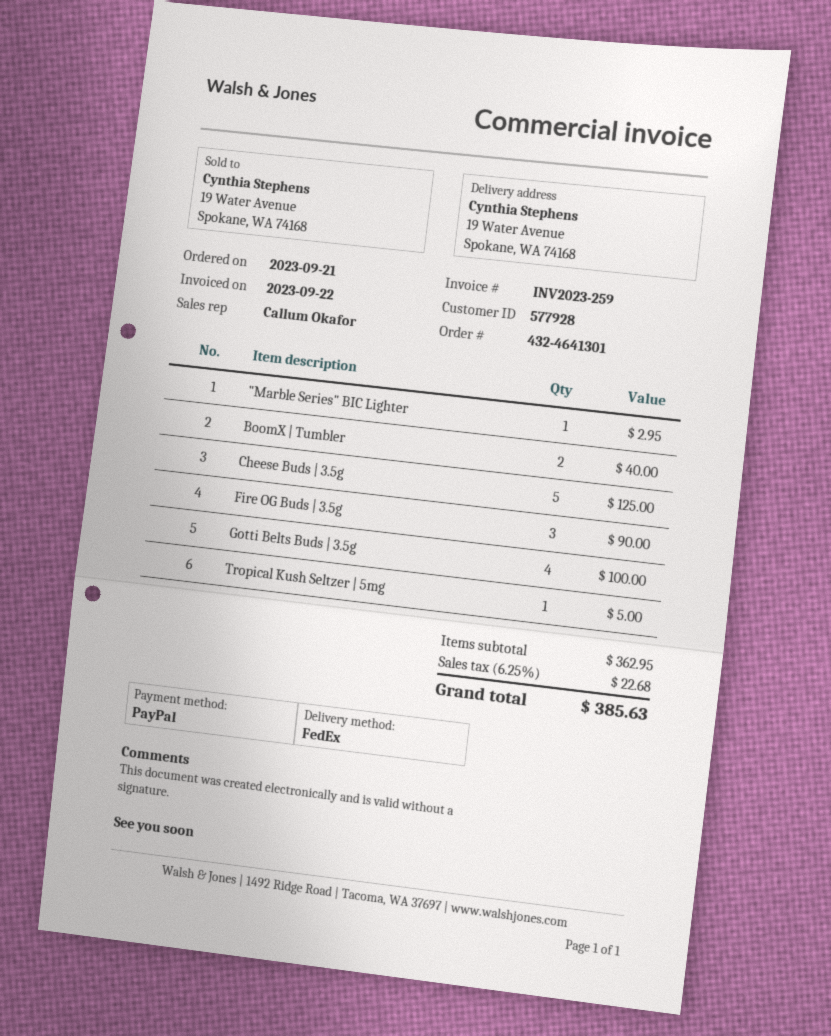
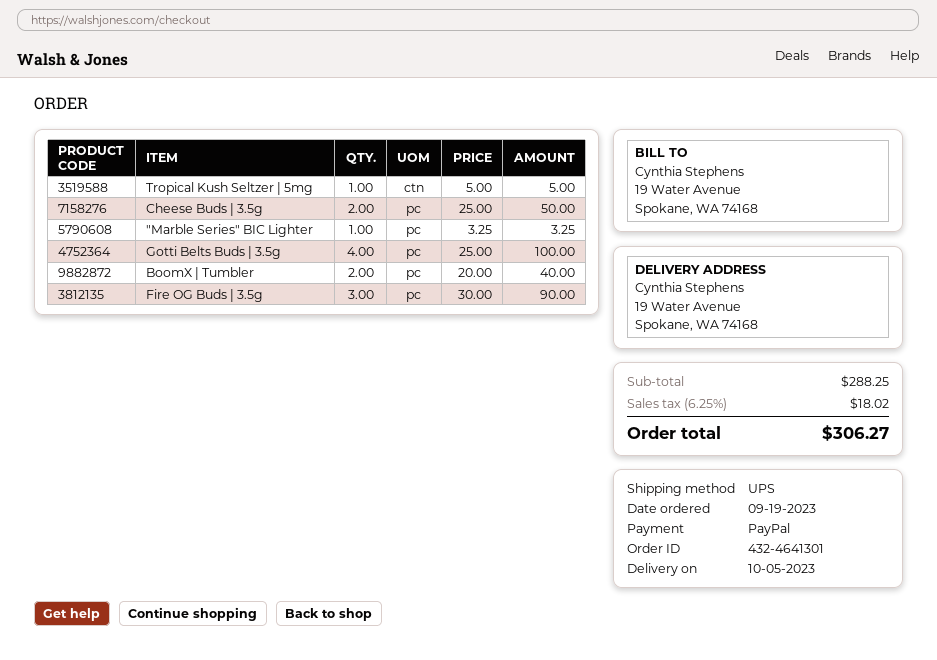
order date: 2023-09-21 -> 2023-09-19
shipping method: FedEx -> UPS
"Marble Series" BIC Lighter: 1 for 2.95 -> 1 for 3.25
Cheese Buds | 3.5g: 5 for 125.00 -> 2 for 50.00
subtotal: 362.95 -> 288.25
tax: 6.25% = 22.68 -> 6.25% = 18.02
total: 385.63 -> 306.27

